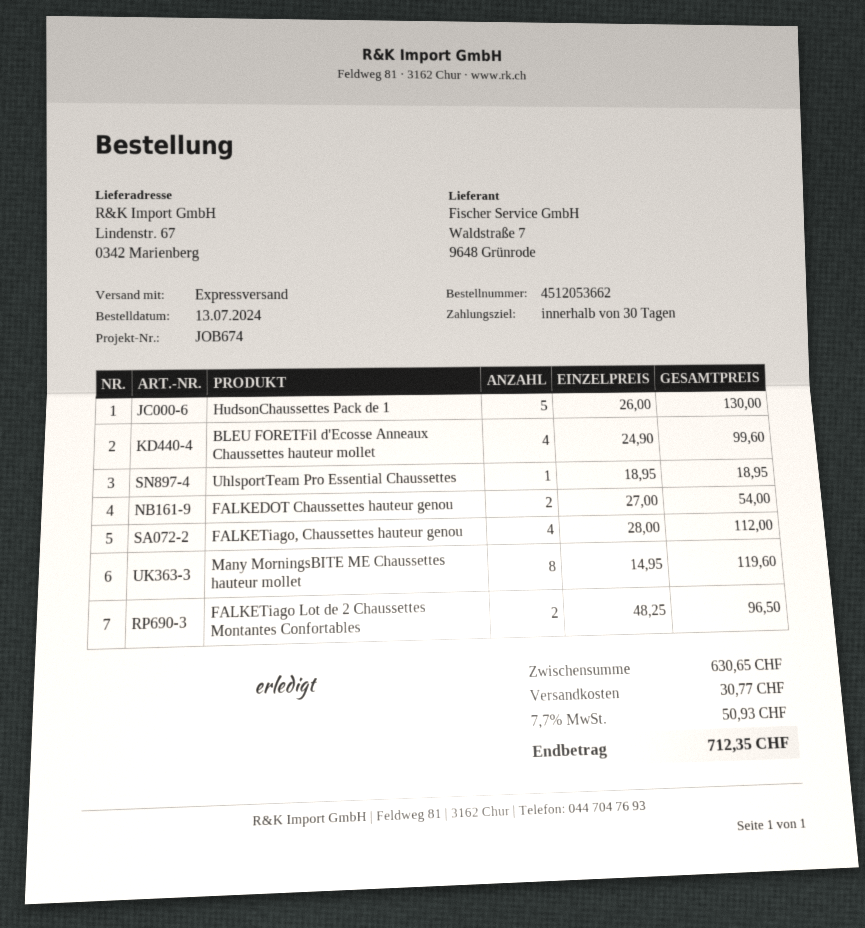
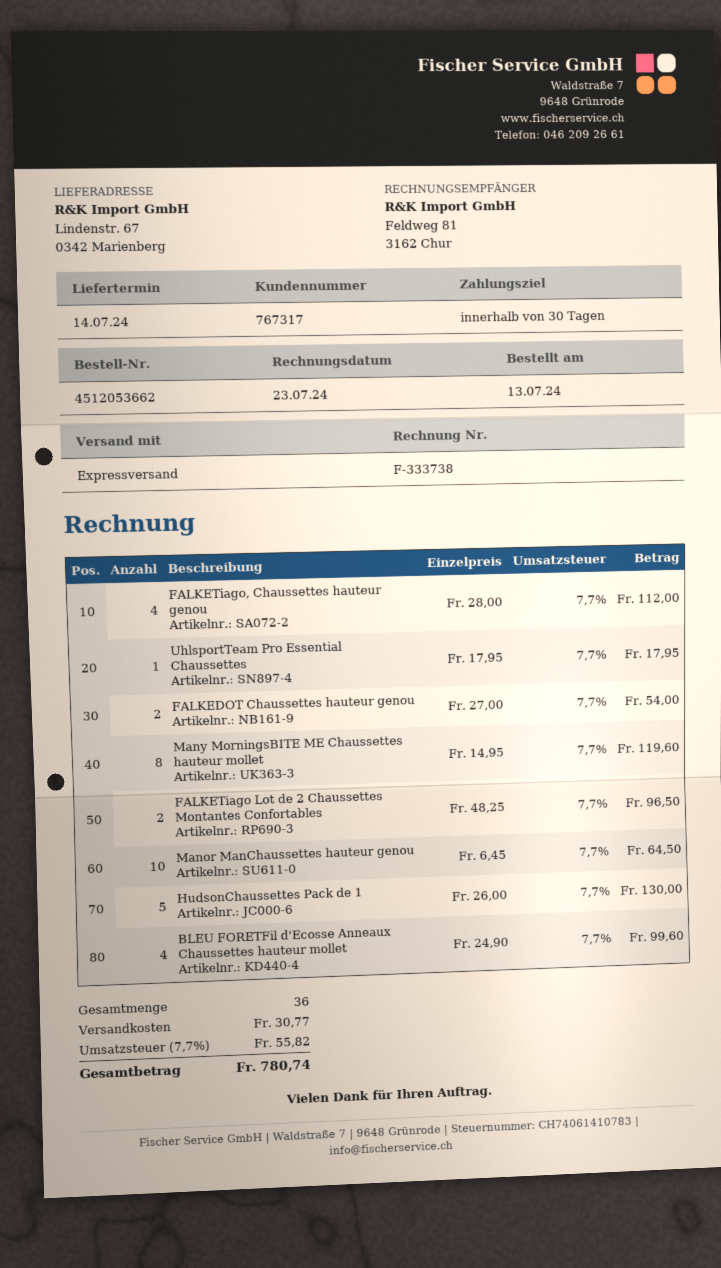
UhlsportTeam Pro Essential Chaussettes: 1 x 18.95 = 18.95 -> 1 x 17.95 = 17.95
Manor ManChaussettes hauteur genou: none -> 10 x 6.45 = 64.50
tax: 7.7% = 50.93 -> 7.7% = 55.82
total: 712.35 -> 780.74

